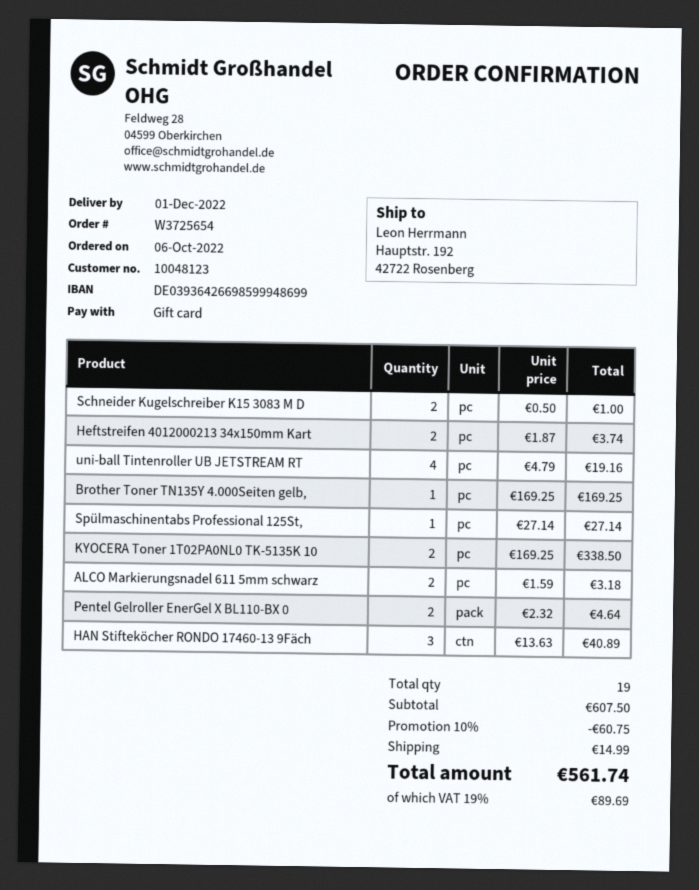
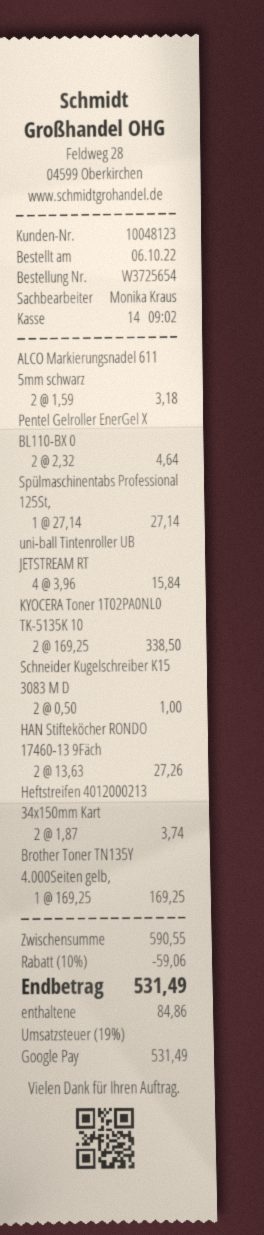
payment method: gift card -> Google Pay
uni-ball Tintenroller UB JETSTREAM RT: 4 x 4.79 = 19.16 -> 4 x 3.96 = 15.84
HAN Stifteköcher RONDO 17460-13 9Fäch: 3 x 13.63 = 40.89 -> 2 x 13.63 = 27.26
subtotal: 607.50 -> 590.55
discount: 10% = 60.75 -> 10% = 59.06
shipping: 14.99 -> none
tax: 19% = 89.69 -> 19% = 84.86
total: 561.74 -> 531.49

